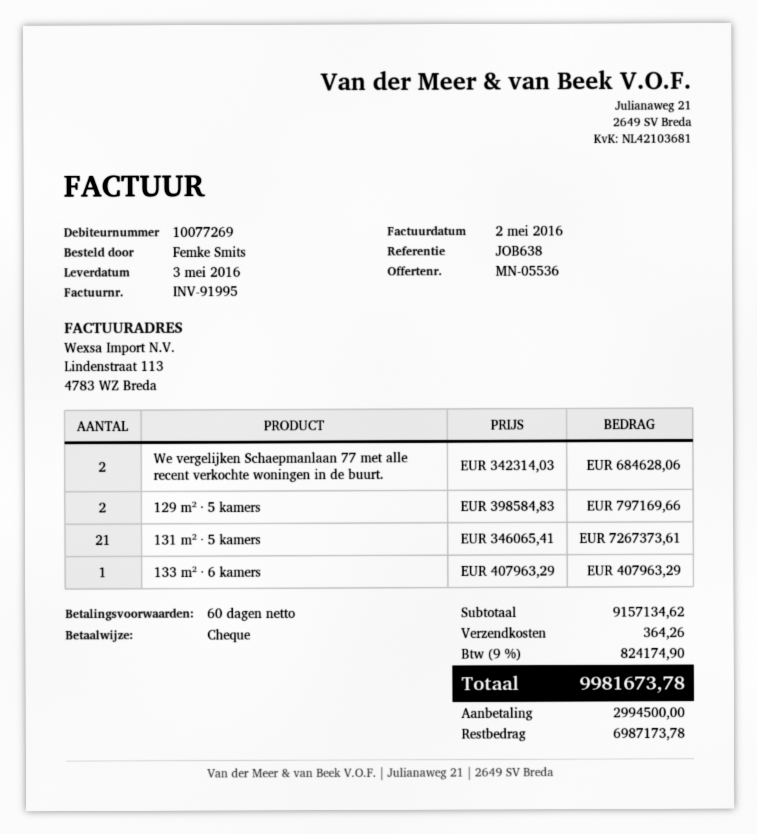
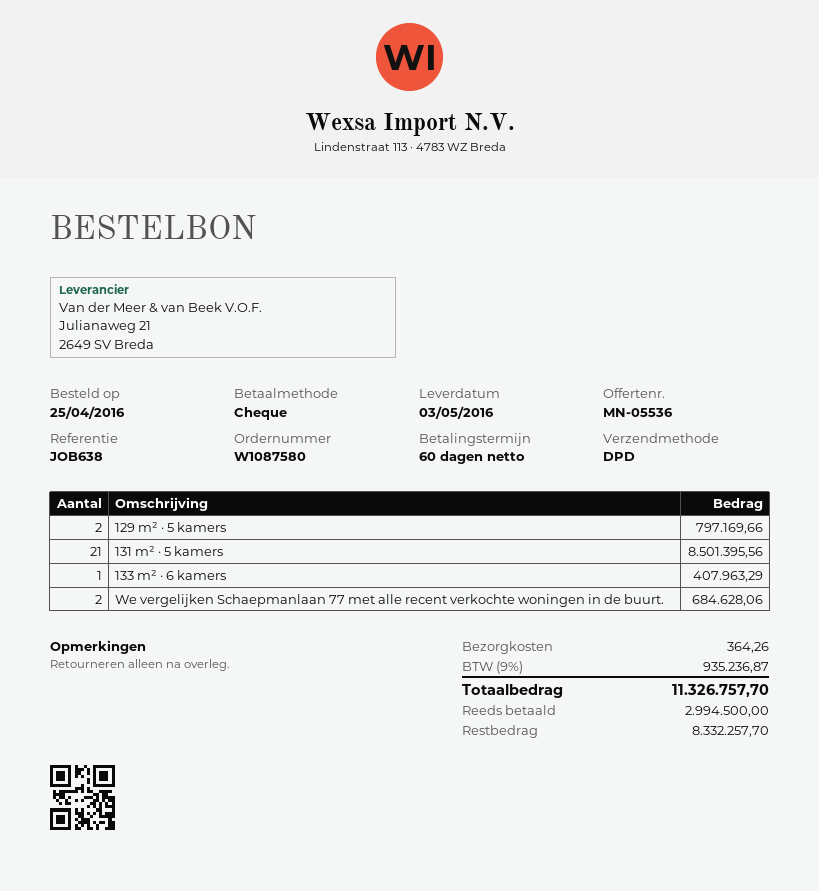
131 m² · 5 kamers: 21 for 7267373.61 -> 21 for 8501395.56
tax: 9% = 824174.90 -> 9% = 935236.87
total: 9981673.78 -> 11326757.70
balance: 6987173.78 -> 8332257.70

